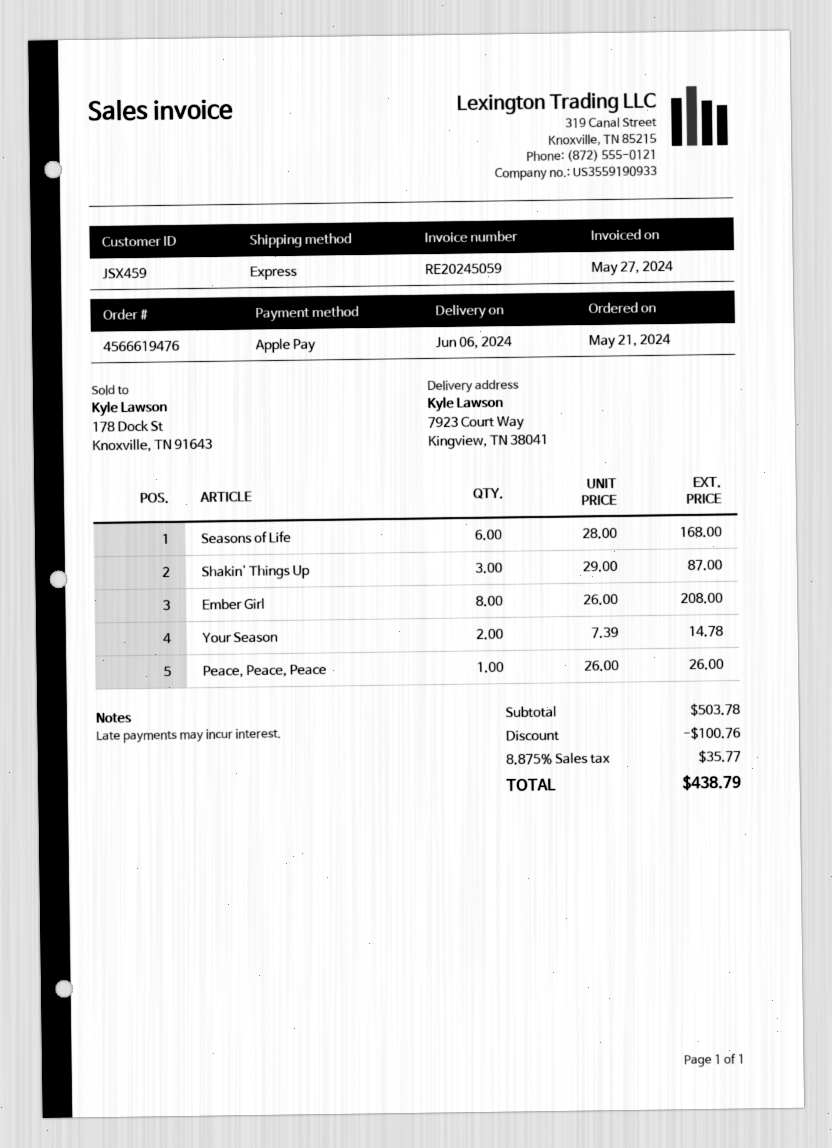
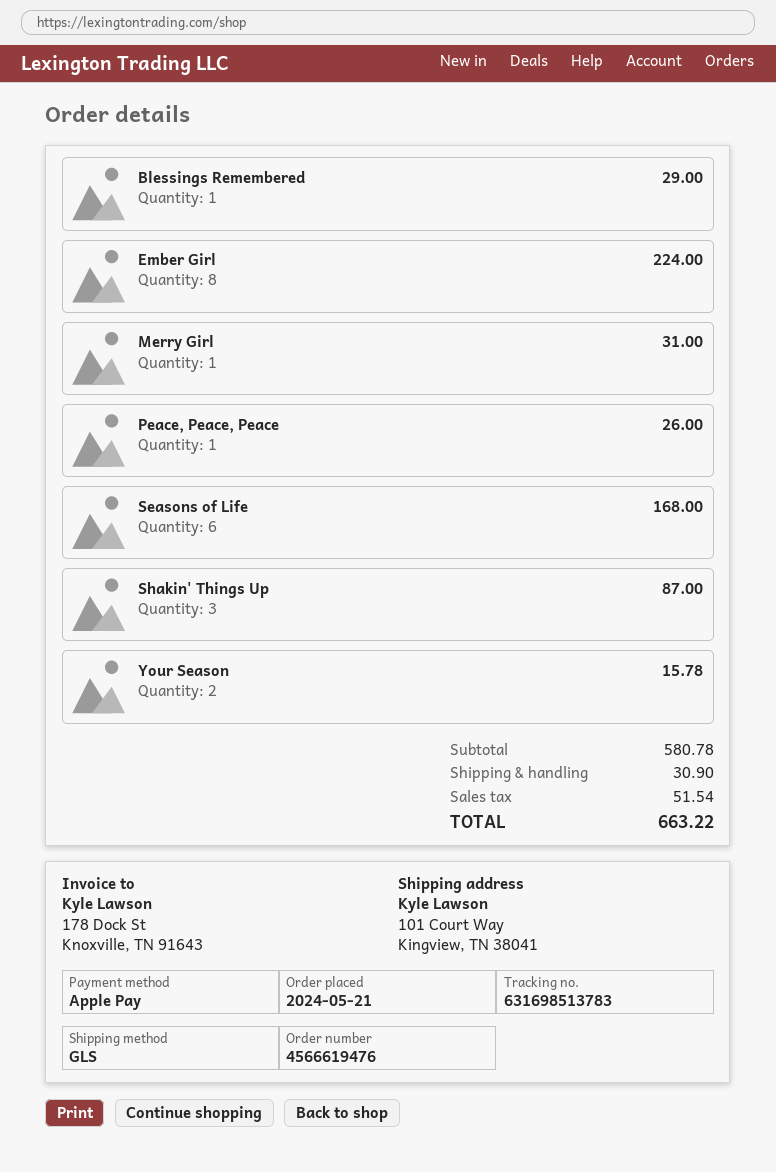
shipping method: express -> GLS
ship to: 7923 Court Way, Kingview, TN 38041 -> 101 Court Way, Kingview, TN 38041
Ember Girl: 8 for 208.00 -> 8 for 224.00
Your Season: 2 for 14.78 -> 2 for 15.78
Blessings Remembered: none -> 1 for 29.00
Merry Girl: none -> 1 for 31.00
subtotal: 503.78 -> 580.78
discount: 100.76 -> none
shipping: none -> 30.90
tax: 35.77 -> 51.54
total: 438.79 -> 663.22

